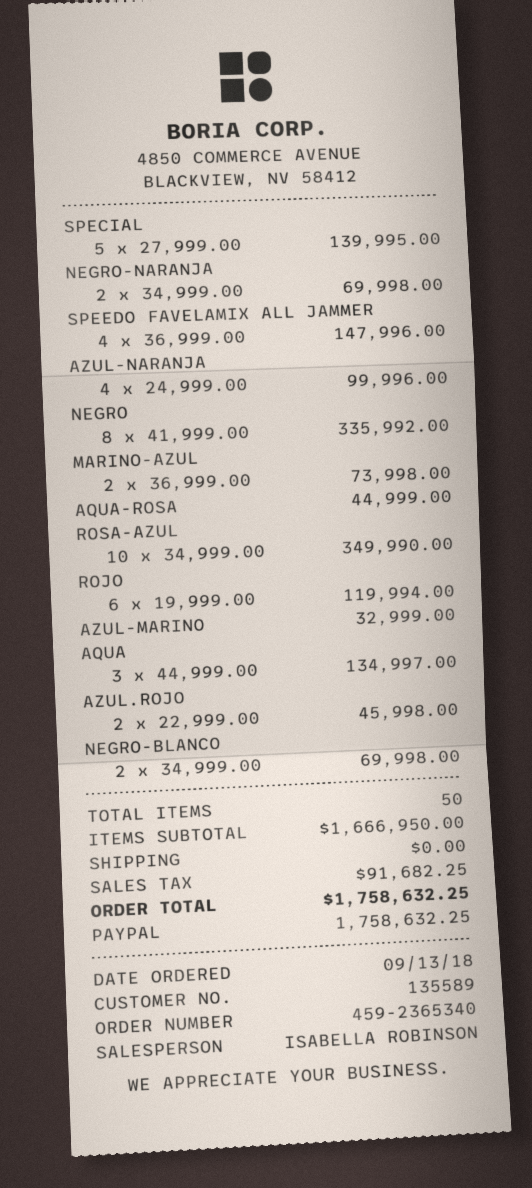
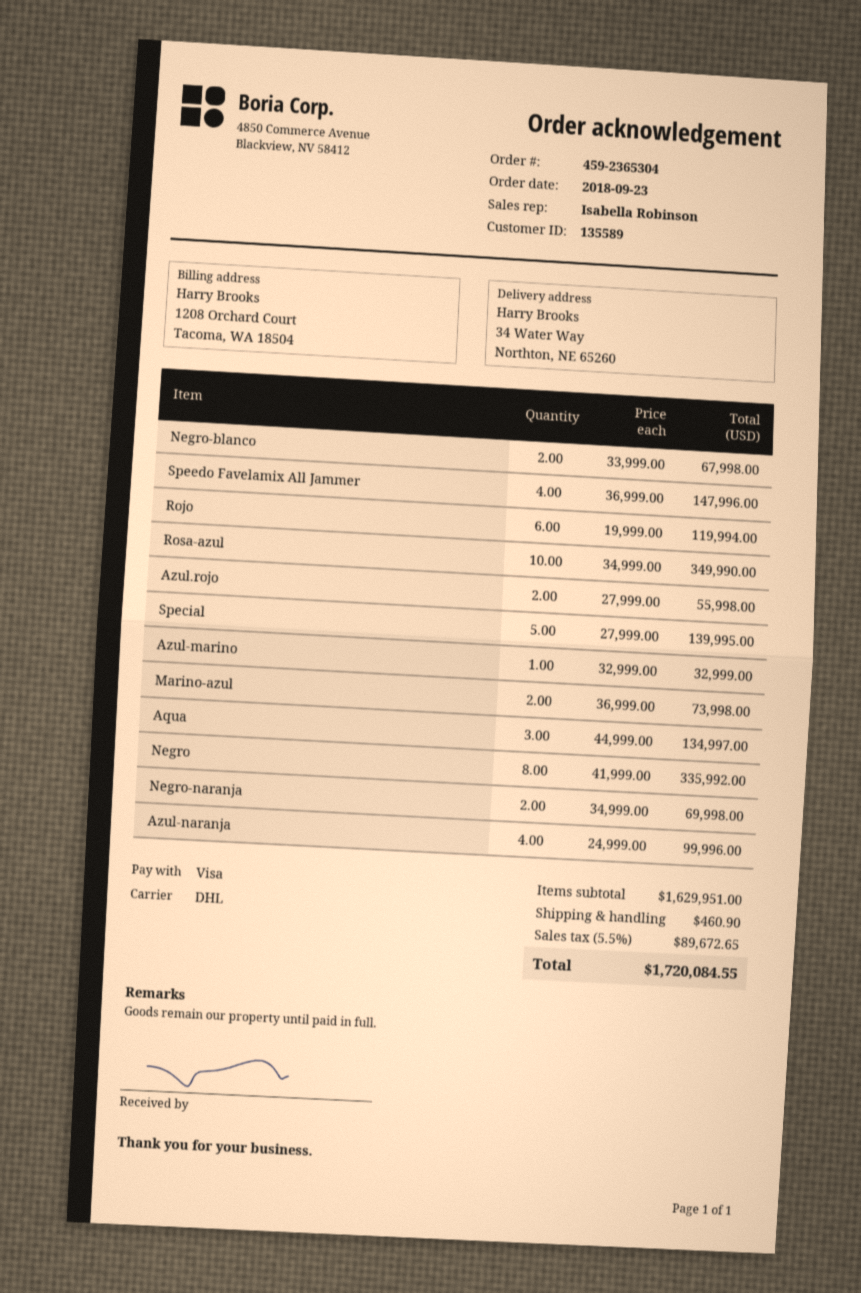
order number: 459-2365340 -> 459-2365304
order date: 2018-09-13 -> 2018-09-23
payment method: PayPal -> Visa
AQUA-ROSA: 1 x 44999.00 = 44999.00 -> none
AZUL.ROJO: 2 x 22999.00 = 45998.00 -> 2 x 27999.00 = 55998.00
NEGRO-BLANCO: 2 x 34999.00 = 69998.00 -> 2 x 33999.00 = 67998.00
subtotal: 1666950.00 -> 1629951.00
shipping: 0.00 -> 460.90
tax: 91682.25 -> 89672.65
total: 1758632.25 -> 1720084.55

